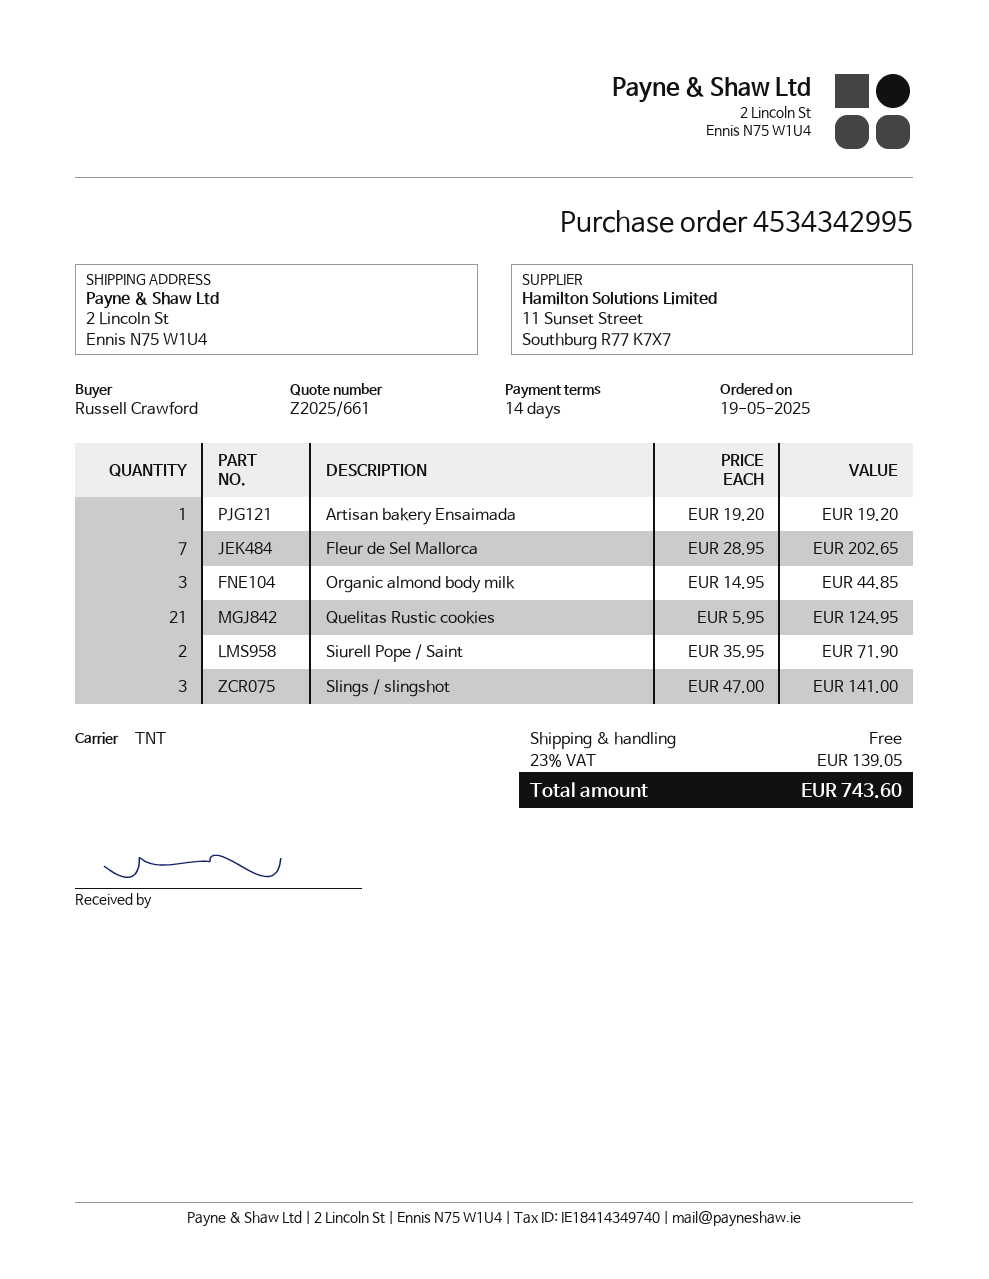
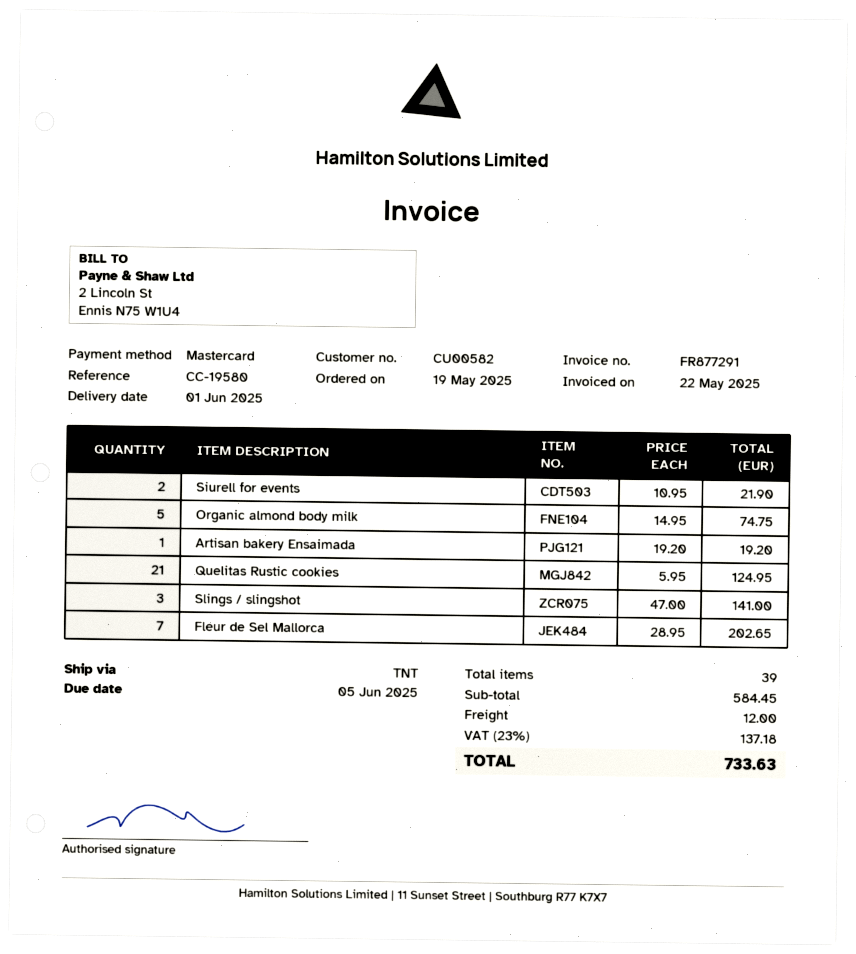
Organic almond body milk: 3 x 14.95 = 44.85 -> 5 x 14.95 = 74.75
Siurell Pope / Saint: 2 x 35.95 = 71.90 -> none
Siurell for events: none -> 2 x 10.95 = 21.90
shipping: 0.00 -> 12.00
tax: 23% = 139.05 -> 23% = 137.18
total: 743.60 -> 733.63

